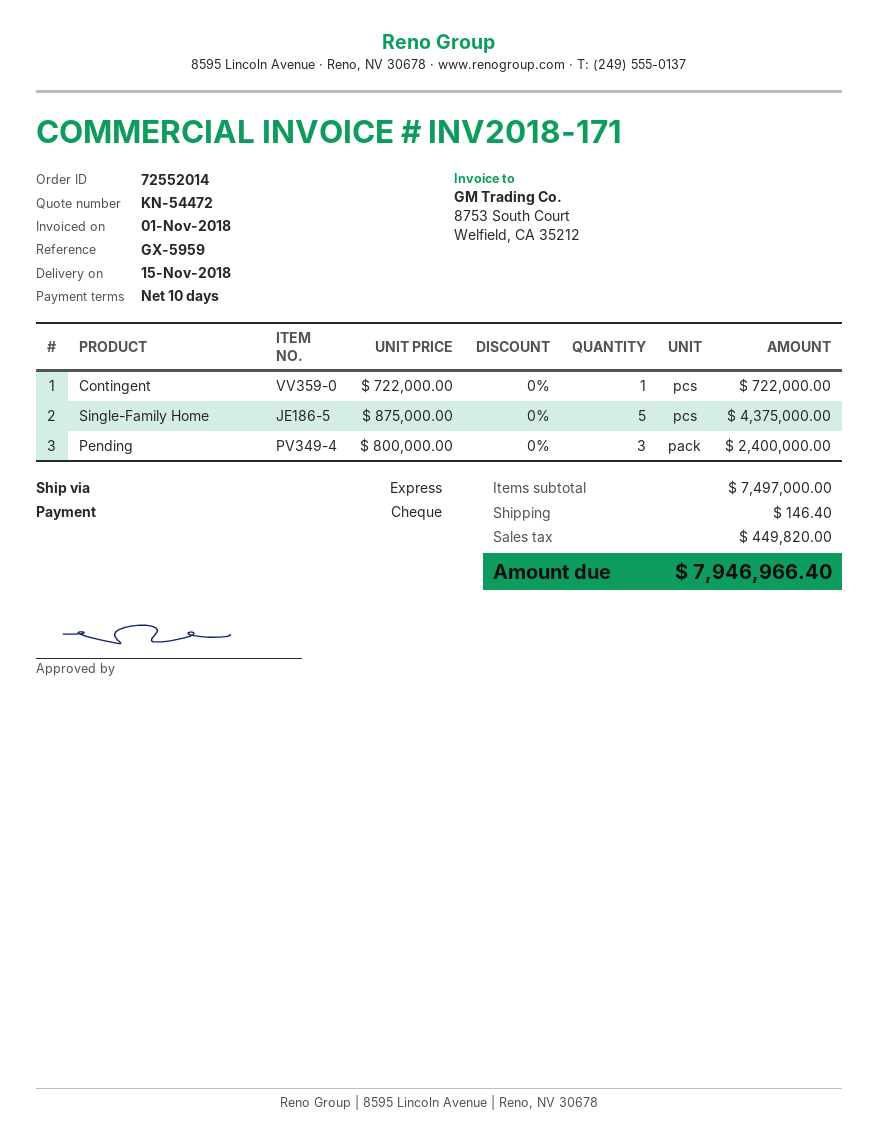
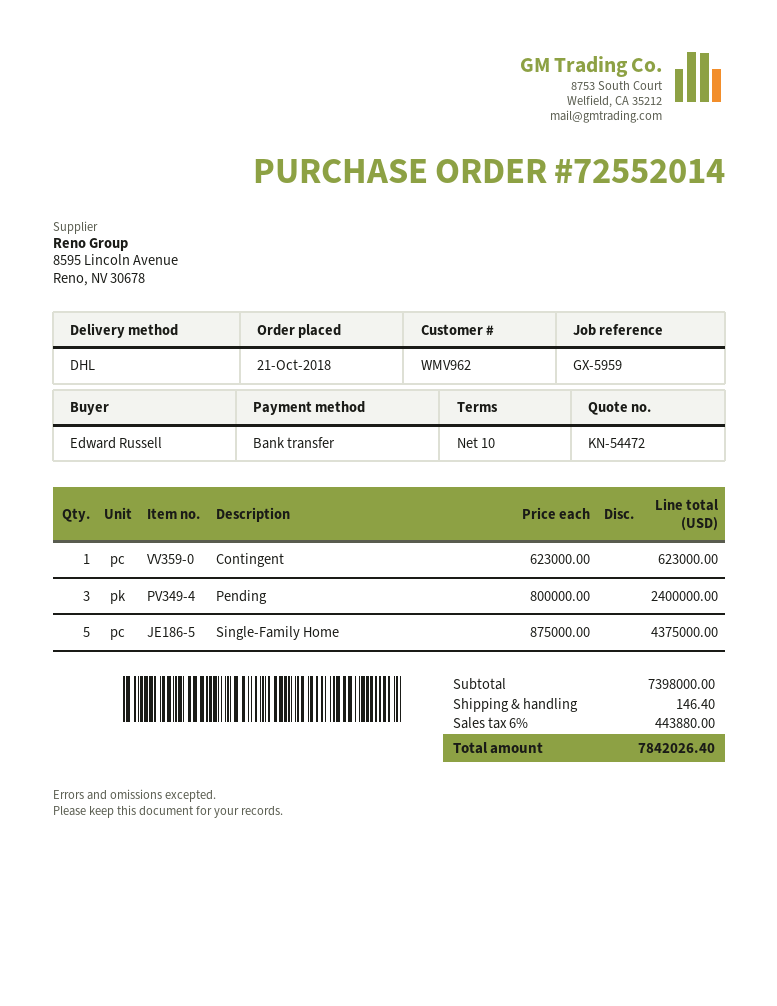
payment method: cheque -> bank transfer
shipping method: express -> DHL
Contingent: 1 x 722000.00 = 722000.00 -> 1 x 623000.00 = 623000.00
subtotal: 7497000.00 -> 7398000.00
tax: 449820.00 -> 443880.00
total: 7946966.40 -> 7842026.40

